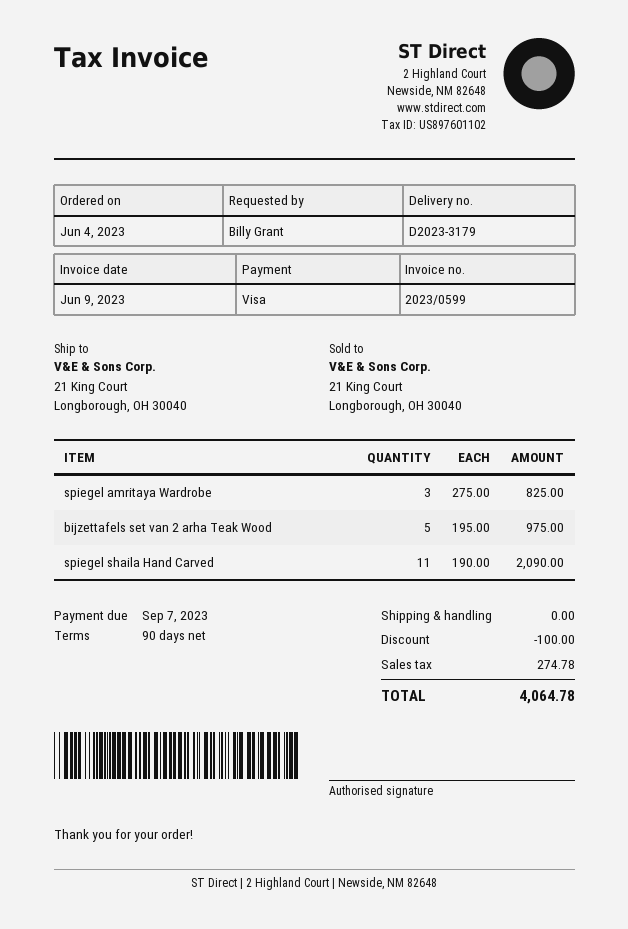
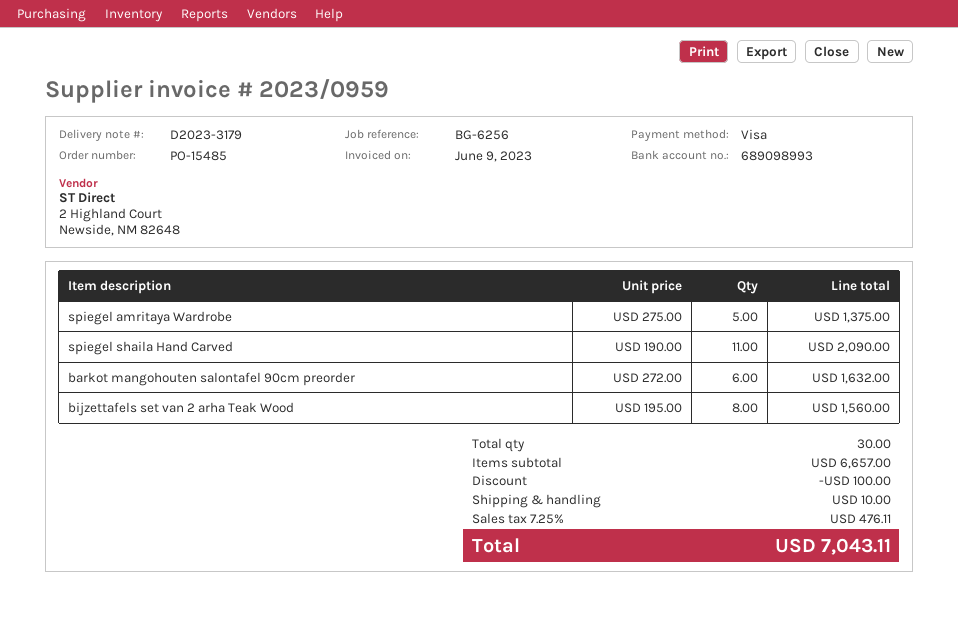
invoice number: 2023/0599 -> 2023/0959
spiegel amritaya Wardrobe: 3 x 275.00 = 825.00 -> 5 x 275.00 = 1375.00
bijzettafels set van 2 arha Teak Wood: 5 x 195.00 = 975.00 -> 8 x 195.00 = 1560.00
barkot mangohouten salontafel 90cm preorder: none -> 6 x 272.00 = 1632.00
shipping: 0.00 -> 10.00
tax: 274.78 -> 476.11
total: 4064.78 -> 7043.11

